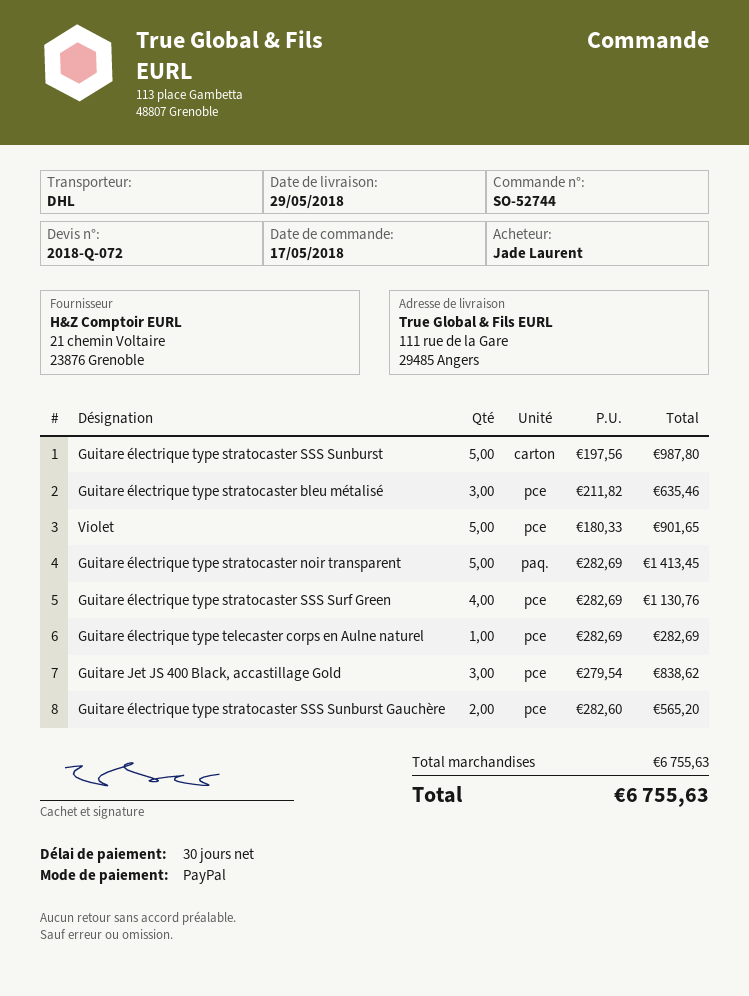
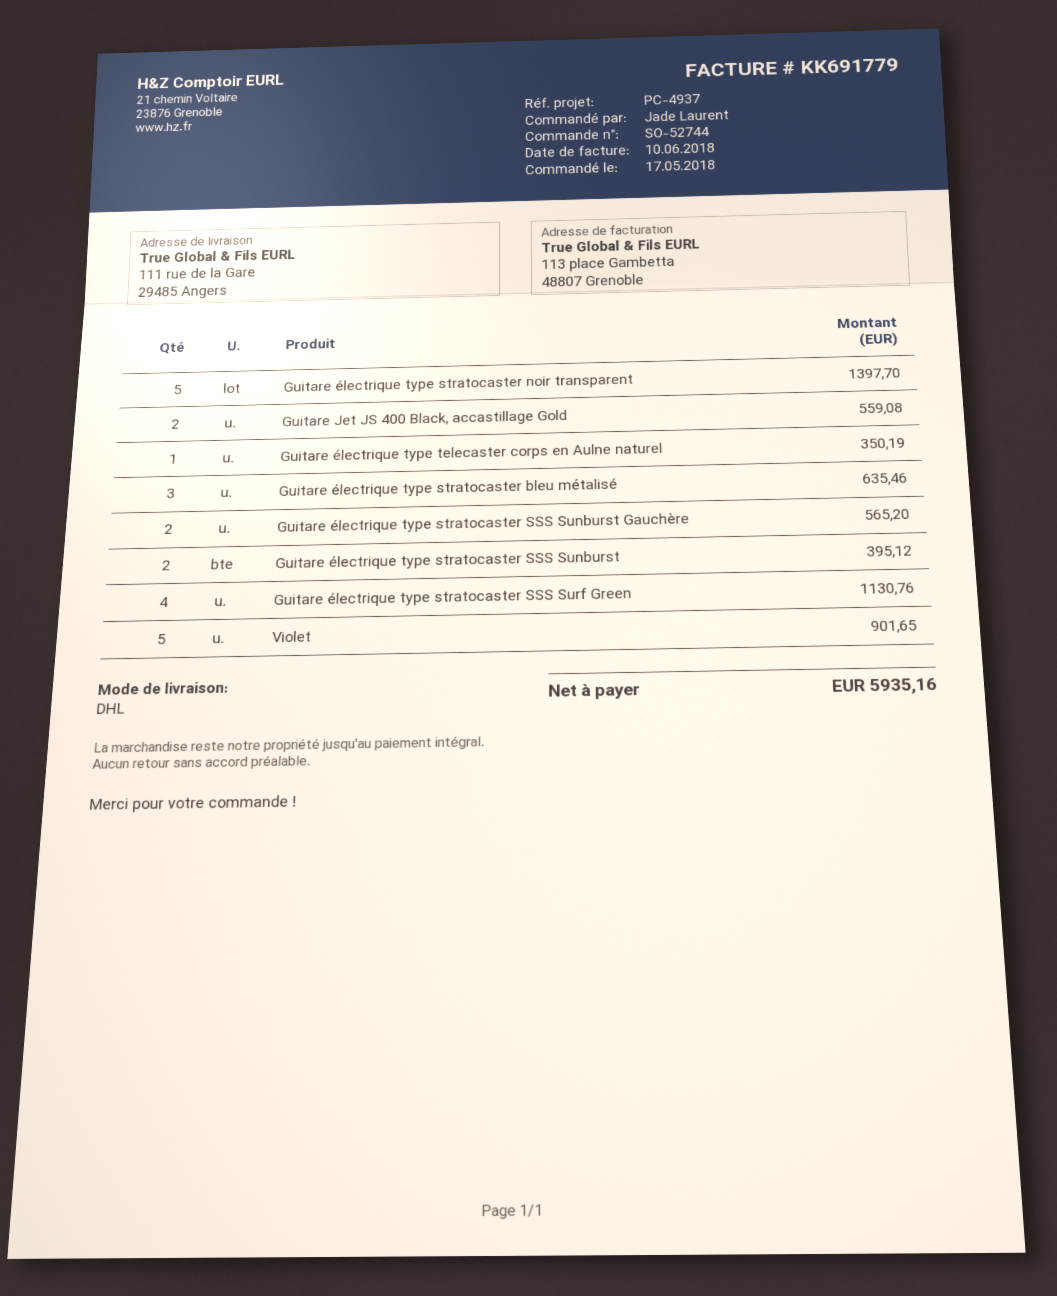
Guitare électrique type stratocaster SSS Sunburst: 5 for 987.80 -> 2 for 395.12
Guitare électrique type stratocaster noir transparent: 5 for 1413.45 -> 5 for 1397.70
Guitare électrique type telecaster corps en Aulne naturel: 1 for 282.69 -> 1 for 350.19
Guitare Jet JS 400 Black, accastillage Gold: 3 for 838.62 -> 2 for 559.08
total: 6755.63 -> 5935.16

